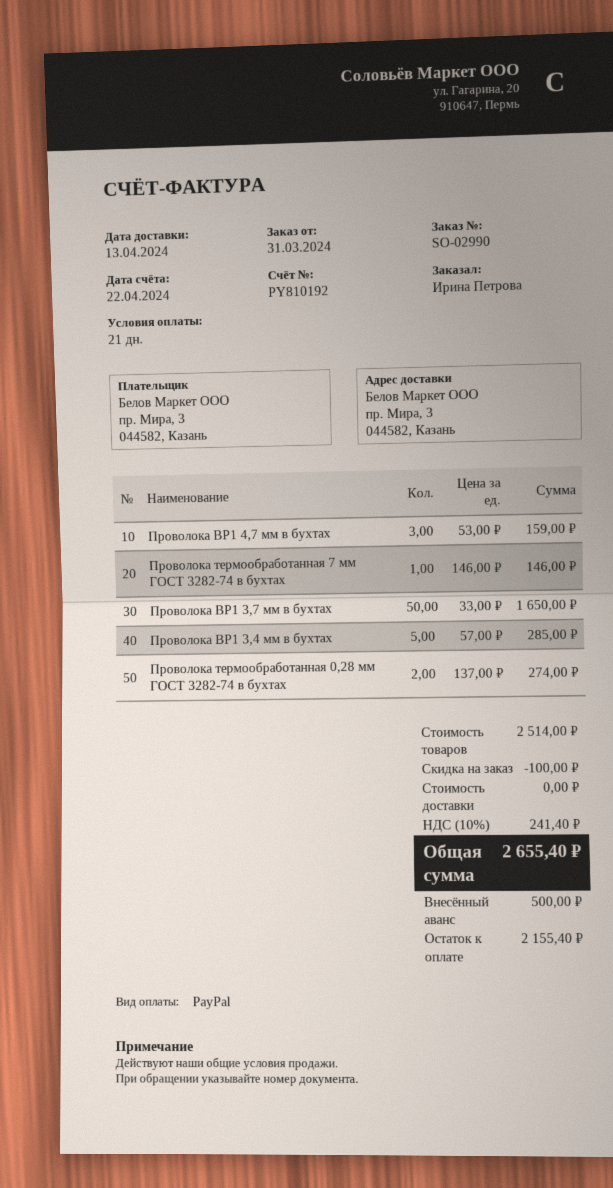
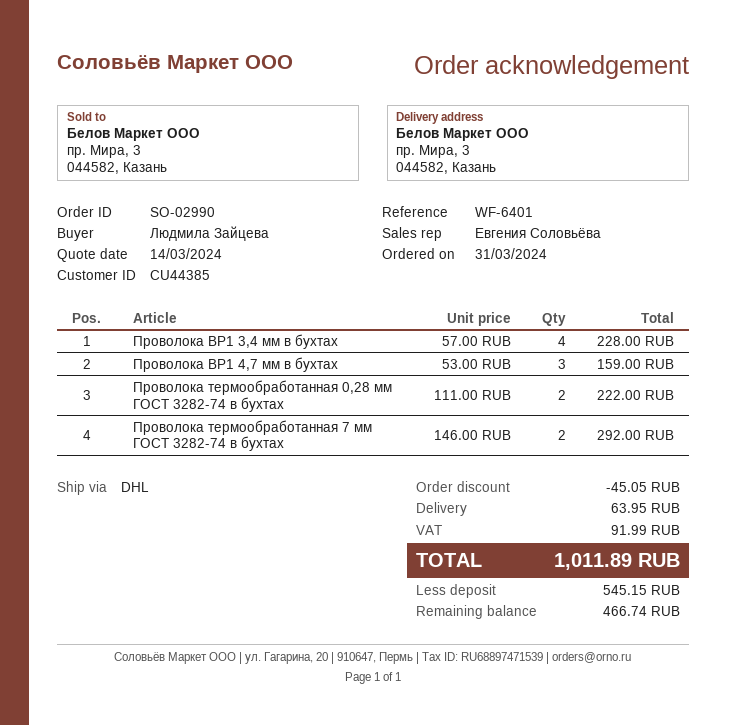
ordered by: Ирина Петрова -> Людмила Зайцева
Проволока термообработанная 7 мм ГОСТ 3282-74 в бухтах: 1 x 146.00 = 146.00 -> 2 x 146.00 = 292.00
Проволока ВР1 3,7 мм в бухтах: 50 x 33.00 = 1650.00 -> none
Проволока ВР1 3,4 мм в бухтах: 5 x 57.00 = 285.00 -> 4 x 57.00 = 228.00
Проволока термообработанная 0,28 мм ГОСТ 3282-74 в бухтах: 2 x 137.00 = 274.00 -> 2 x 111.00 = 222.00
discount: 100.00 -> 45.05
shipping: 0.00 -> 63.95
tax: 241.40 -> 91.99
total: 2655.40 -> 1011.89
deposit: 500.00 -> 545.15
balance: 2155.40 -> 466.74

